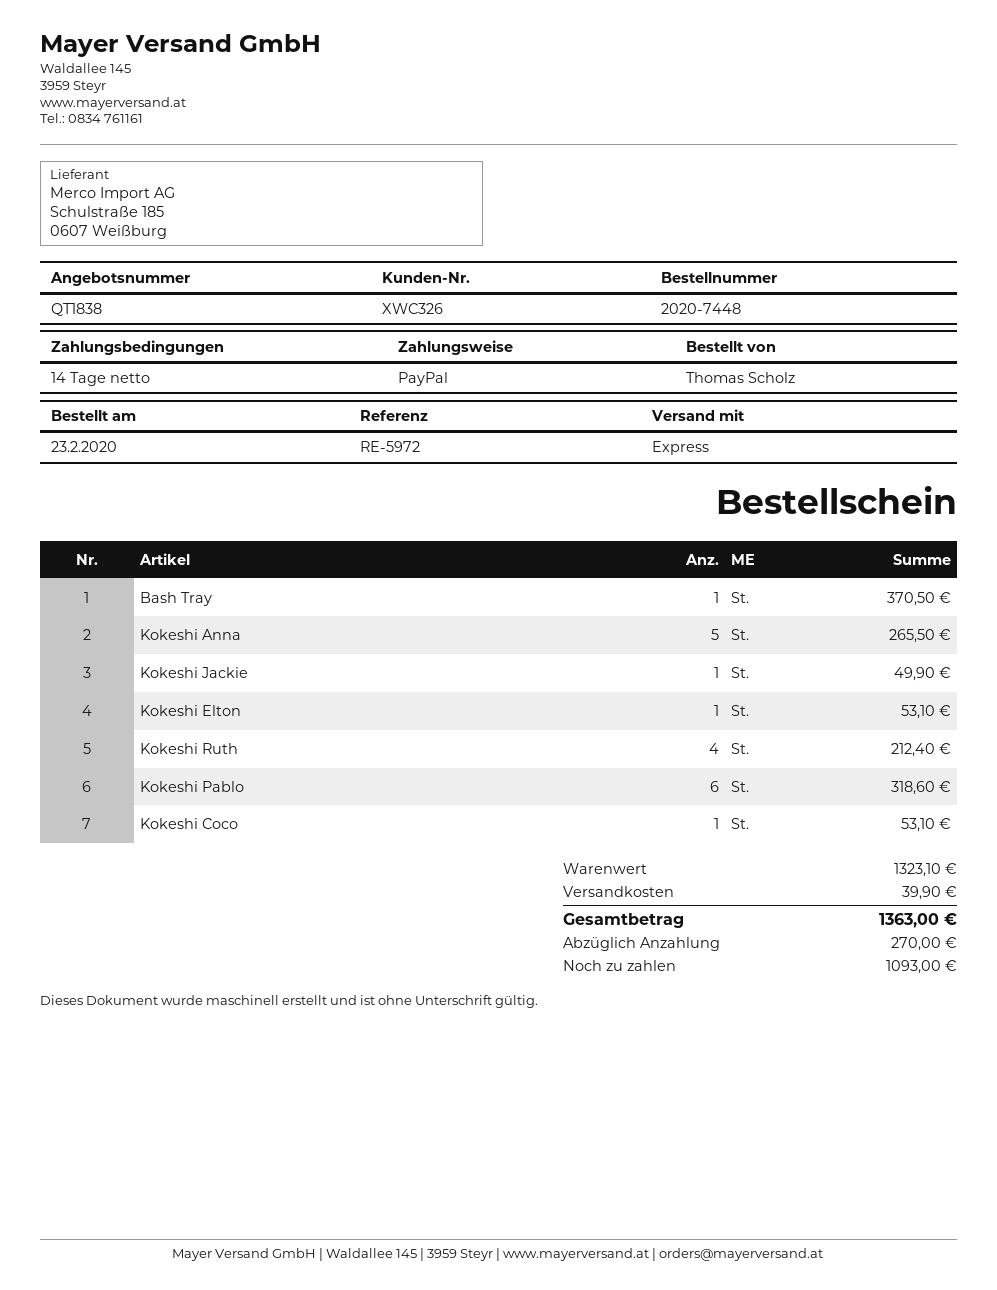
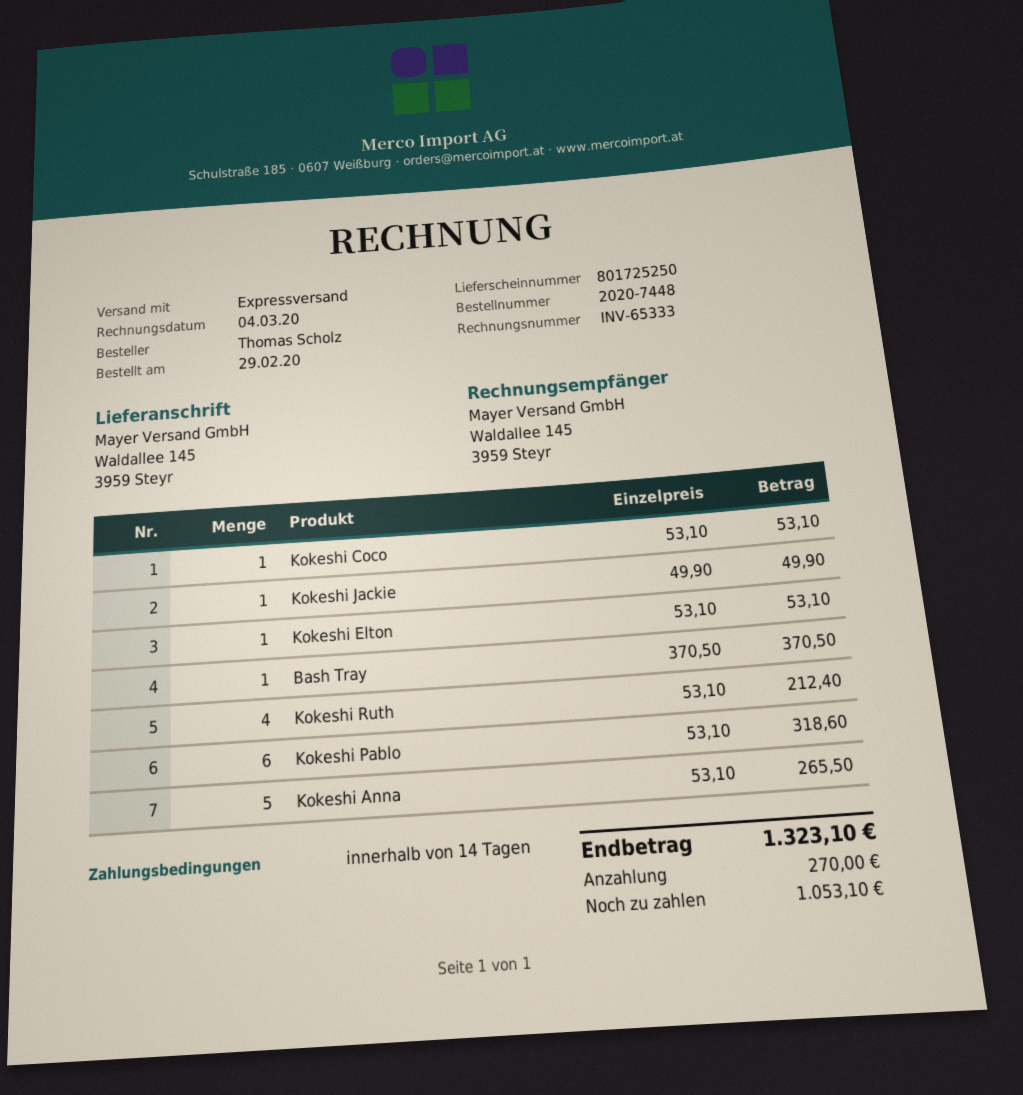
order date: 2020-02-23 -> 2020-02-29
shipping: 39.90 -> none
total: 1363.00 -> 1323.10
balance: 1093.00 -> 1053.10

